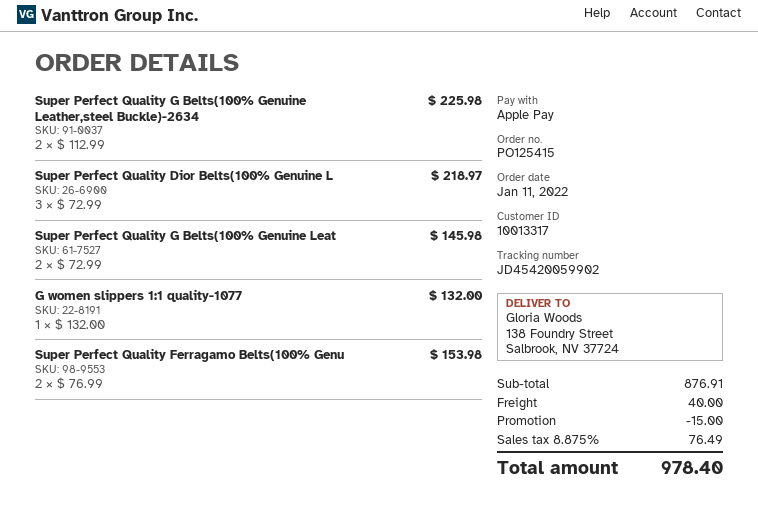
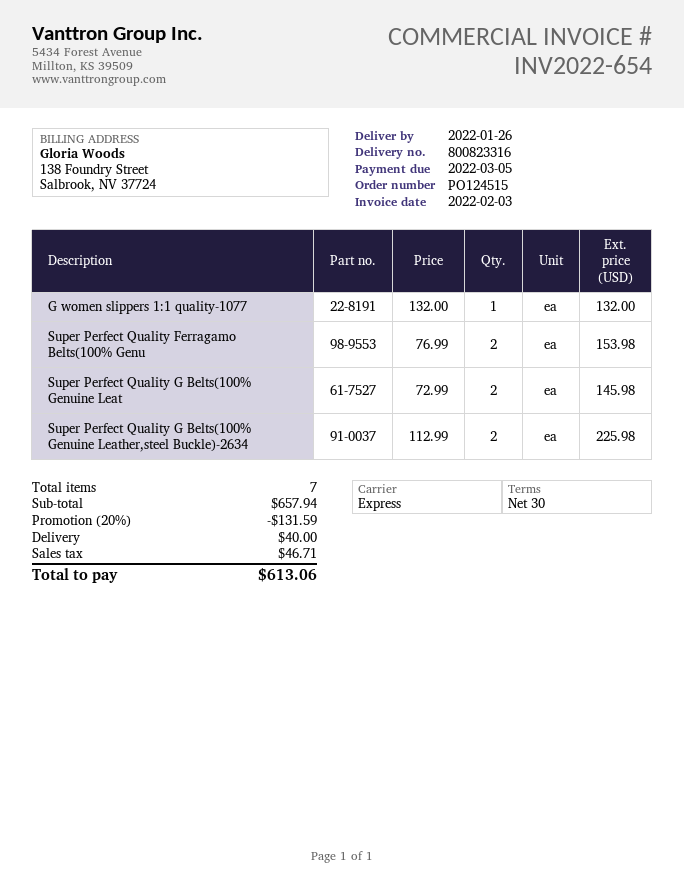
order number: PO125415 -> PO124515
Super Perfect Quality Dior Belts(100% Genuine L: 3 x 72.99 = 218.97 -> none
subtotal: 876.91 -> 657.94
discount: 15.00 -> 131.59
tax: 76.49 -> 46.71
total: 978.40 -> 613.06

